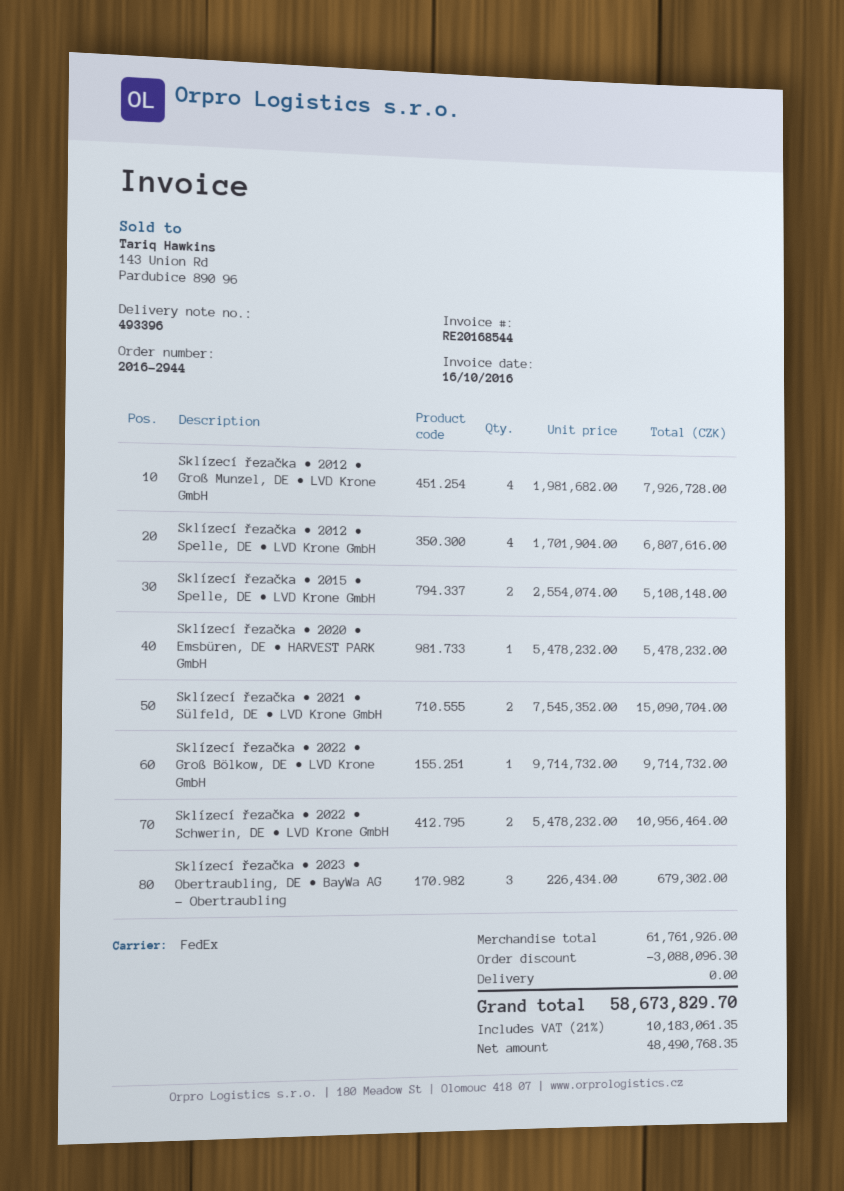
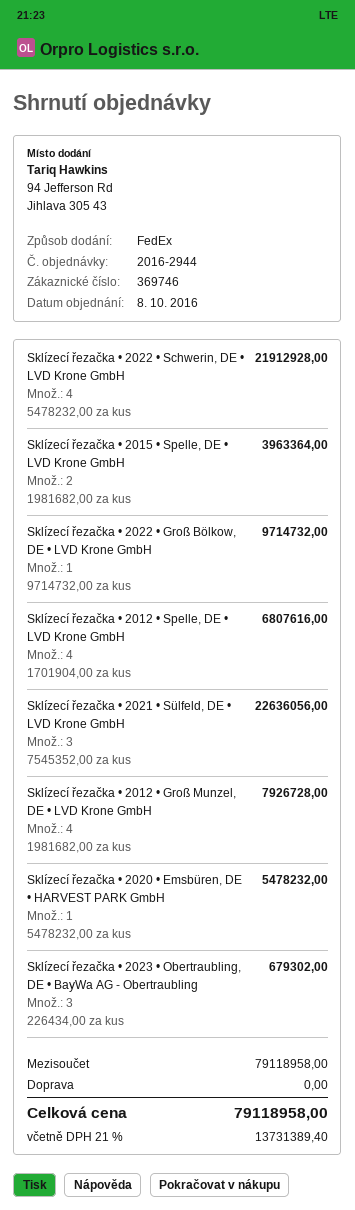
Sklízecí řezačka • 2015 • Spelle, DE • LVD Krone GmbH: 2 x 2554074.00 = 5108148.00 -> 2 x 1981682.00 = 3963364.00
Sklízecí řezačka • 2021 • Sülfeld, DE • LVD Krone GmbH: 2 x 7545352.00 = 15090704.00 -> 3 x 7545352.00 = 22636056.00
Sklízecí řezačka • 2022 • Schwerin, DE • LVD Krone GmbH: 2 x 5478232.00 = 10956464.00 -> 4 x 5478232.00 = 21912928.00
subtotal: 61761926.00 -> 79118958.00
discount: 3088096.30 -> none
tax: 21% = 10183061.35 -> 21% = 13731389.40
total: 58673829.70 -> 79118958.00

